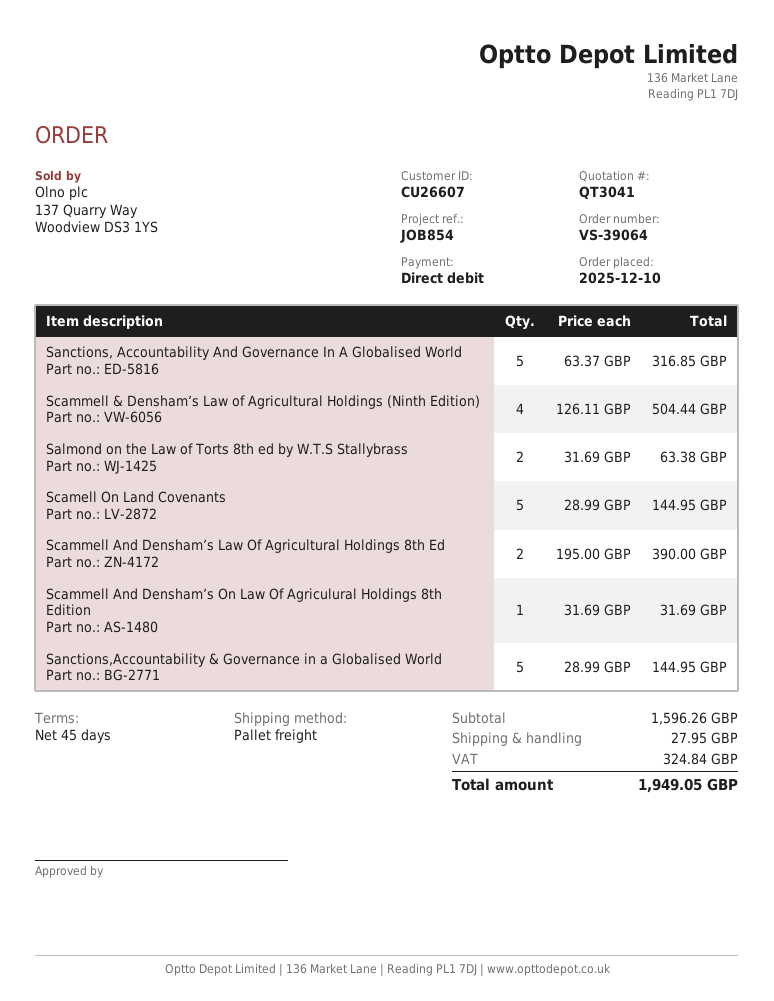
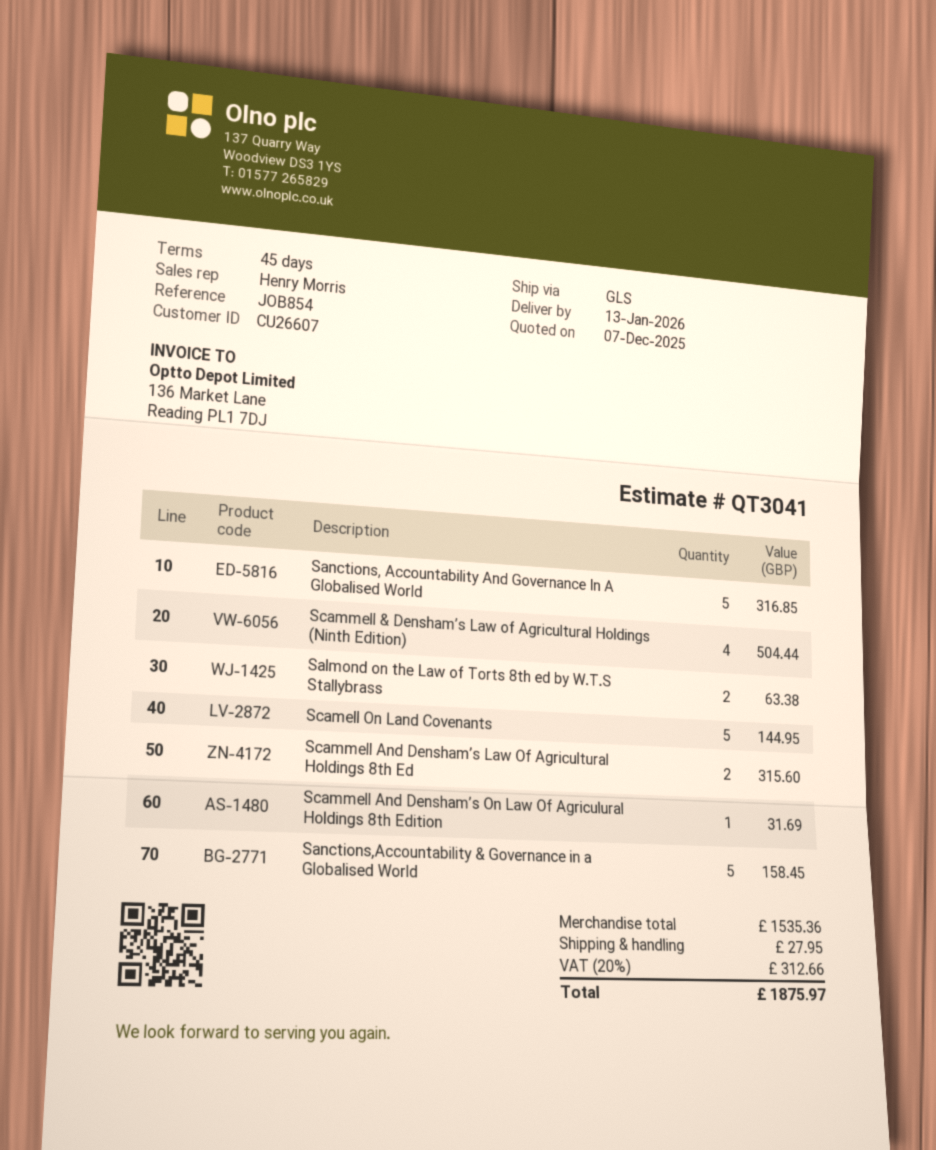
shipping method: pallet freight -> GLS
Scammell And Densham’s Law Of Agricultural Holdings 8th Ed: 2 for 390.00 -> 2 for 315.60
Sanctions,Accountability & Governance in a Globalised World: 5 for 144.95 -> 5 for 158.45
subtotal: 1596.26 -> 1535.36
tax: 324.84 -> 312.66
total: 1949.05 -> 1875.97

